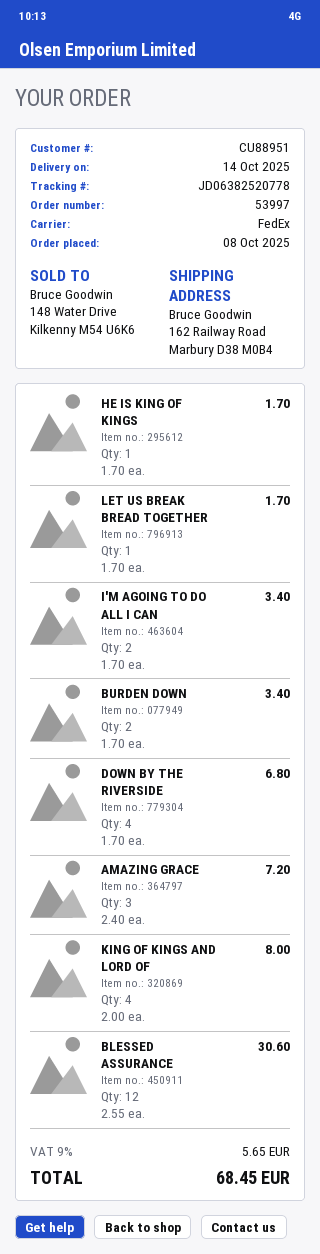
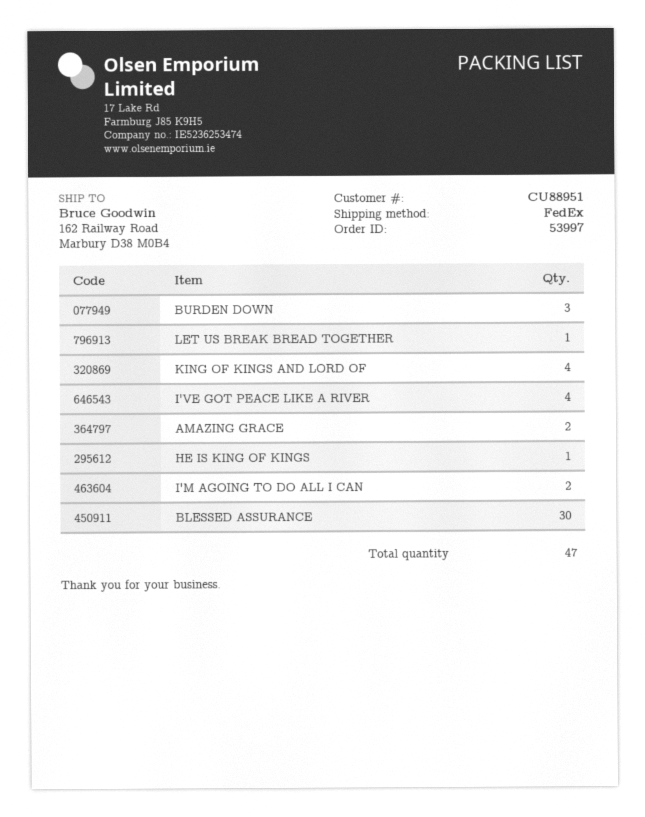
BURDEN DOWN: 2 -> 3
DOWN BY THE RIVERSIDE: 4 -> none
AMAZING GRACE: 3 -> 2
BLESSED ASSURANCE: 12 -> 30
I'VE GOT PEACE LIKE A RIVER: none -> 4

